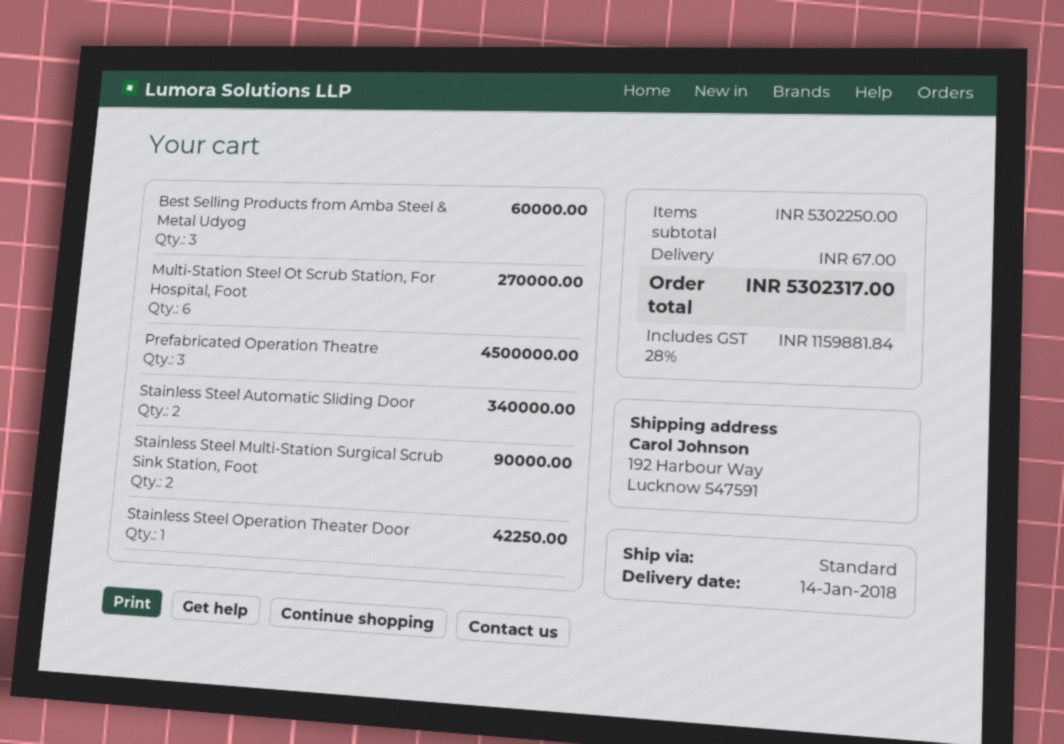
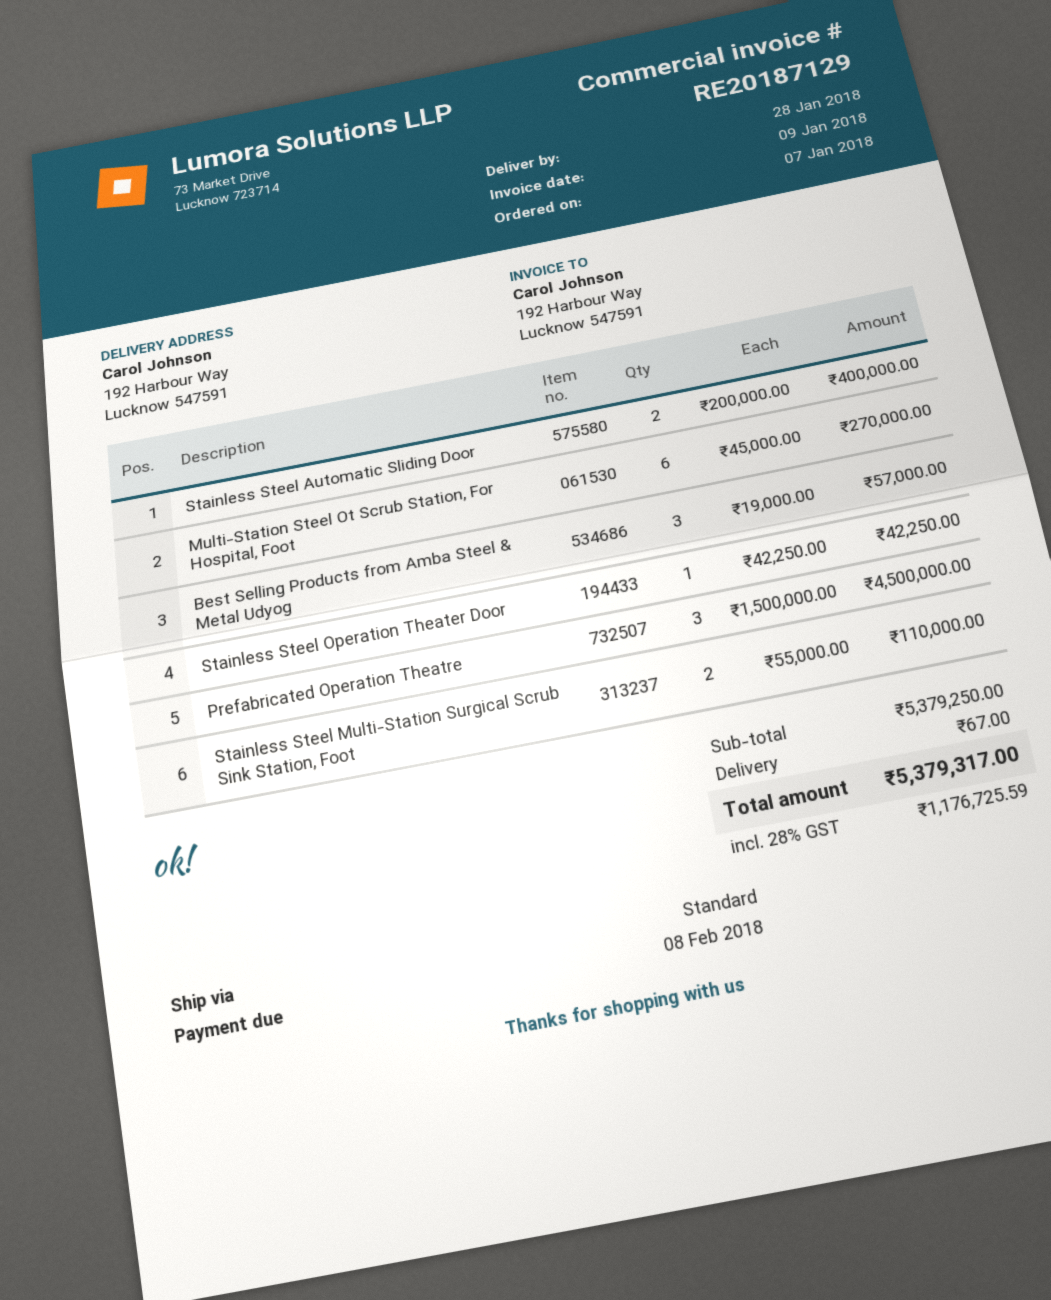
delivery date: 2018-01-14 -> 2018-01-28
Best Selling Products from Amba Steel & Metal Udyog: 3 for 60000.00 -> 3 for 57000.00
Stainless Steel Automatic Sliding Door: 2 for 340000.00 -> 2 for 400000.00
Stainless Steel Multi-Station Surgical Scrub Sink Station, Foot: 2 for 90000.00 -> 2 for 110000.00
subtotal: 5302250.00 -> 5379250.00
tax: 28% = 1159881.84 -> 28% = 1176725.59
total: 5302317.00 -> 5379317.00

